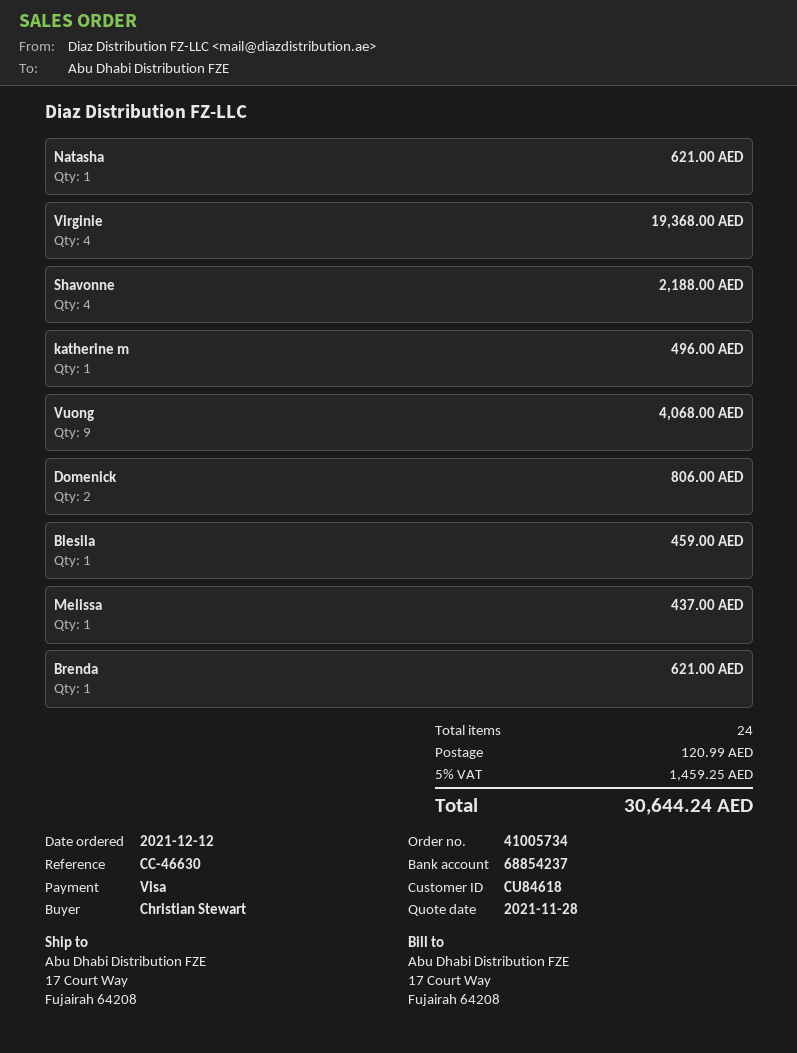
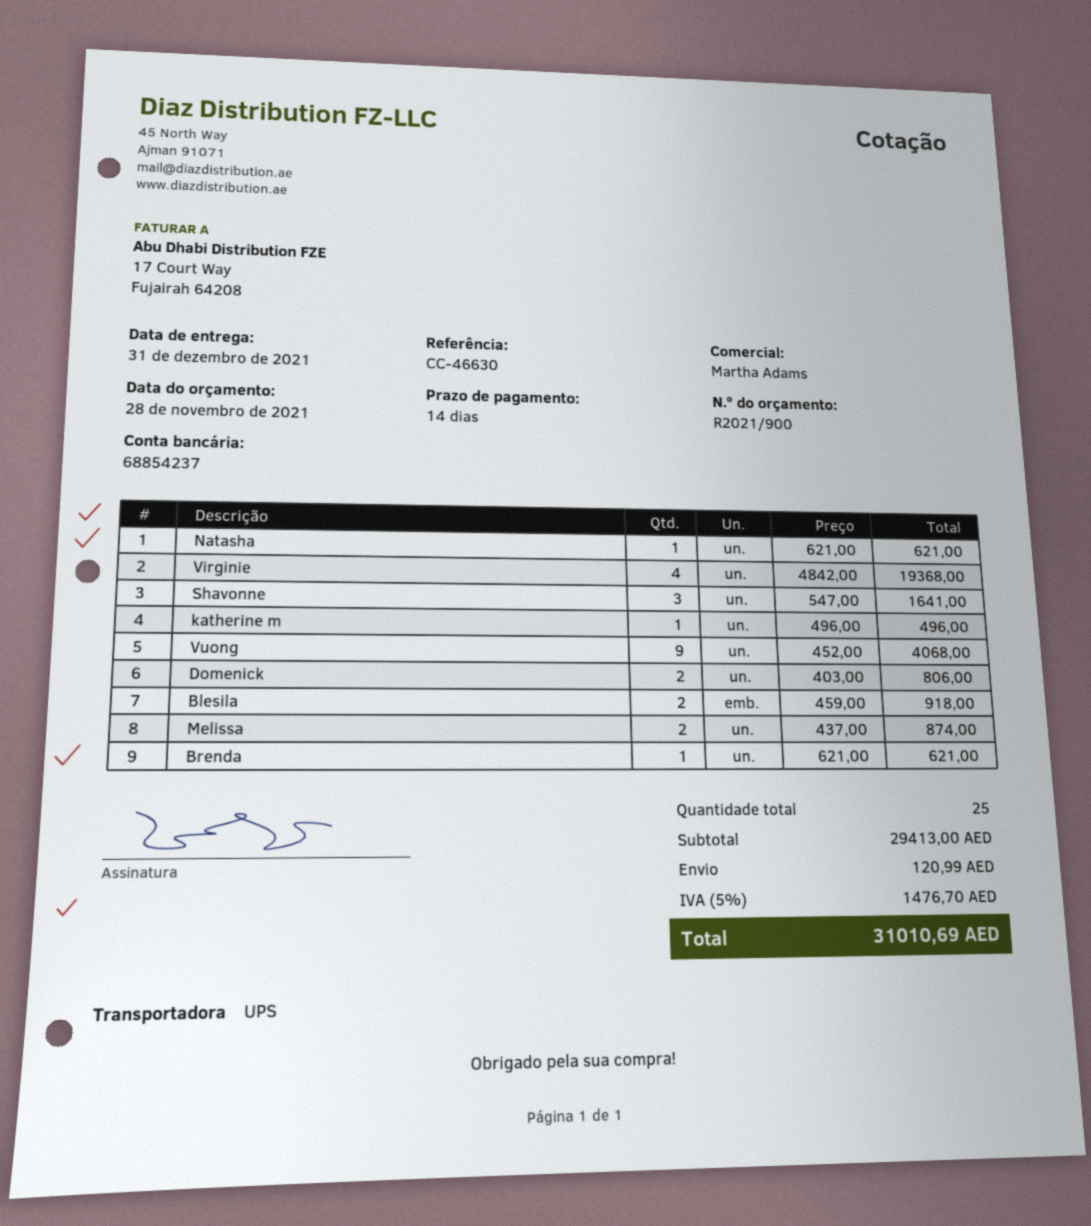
Shavonne: 4 for 2188.00 -> 3 for 1641.00
Blesila: 1 for 459.00 -> 2 for 918.00
Melissa: 1 for 437.00 -> 2 for 874.00
total quantity: 24 -> 25
tax: 5% = 1459.25 -> 5% = 1476.70
total: 30644.24 -> 31010.69

